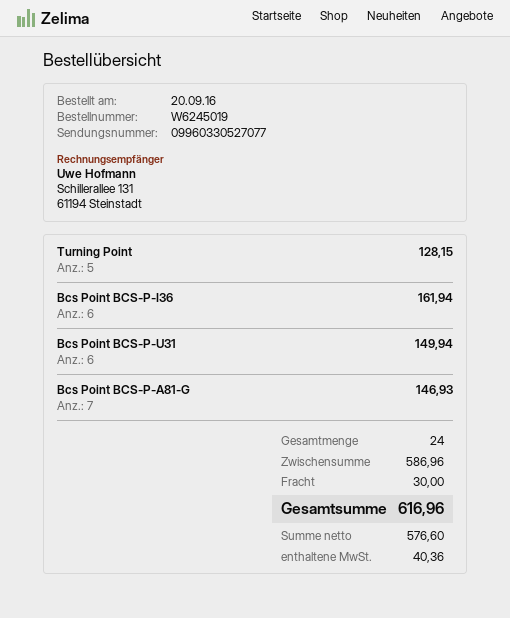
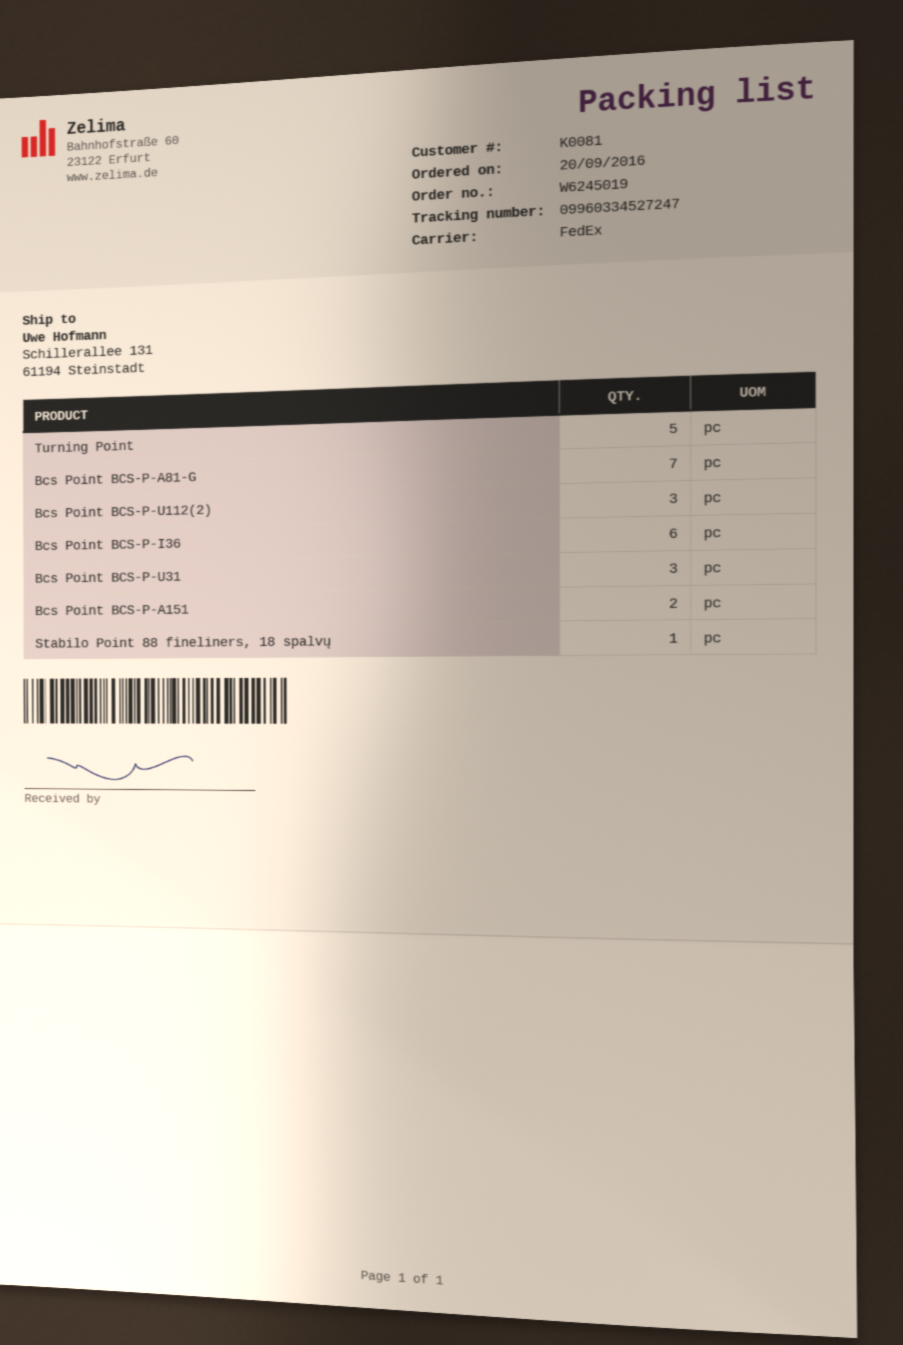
tracking number: 09960330527077 -> 09960334527247
Bcs Point BCS-P-U31: 6 -> 3
Bcs Point BCS-P-U112(2): none -> 3
Bcs Point BCS-P-A151: none -> 2
Stabilo Point 88 fineliners, 18 spalvų: none -> 1

